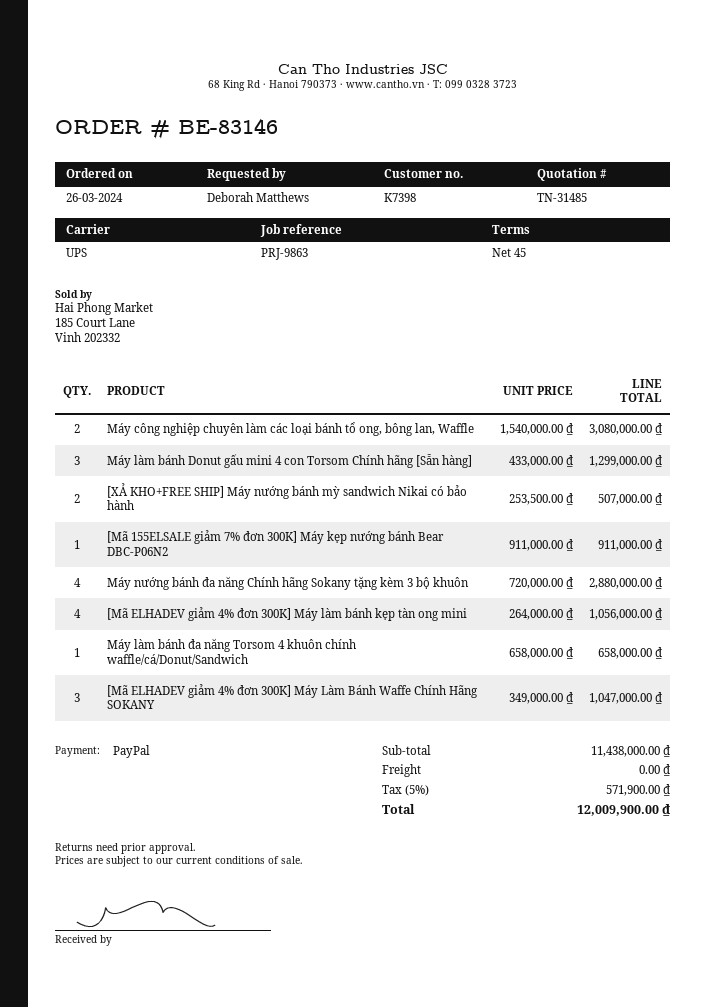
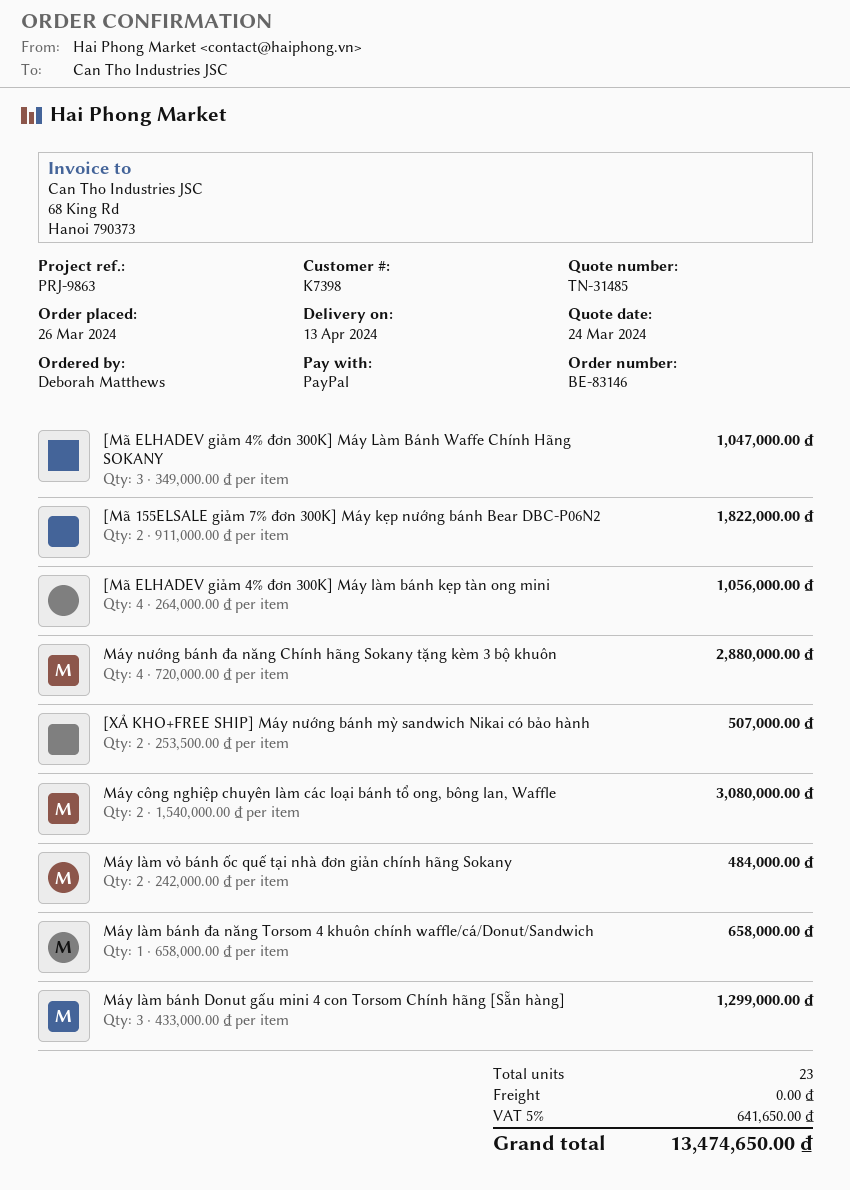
[Mã 155ELSALE giảm 7% đơn 300K] Máy kẹp nướng bánh Bear DBC-P06N2: 1 x 911000.00 = 911000.00 -> 2 x 911000.00 = 1822000.00
Máy làm vỏ bánh ốc quế tại nhà đơn giản chính hãng Sokany: none -> 2 x 242000.00 = 484000.00
tax: 5% = 571900.00 -> 5% = 641650.00
total: 12009900.00 -> 13474650.00

